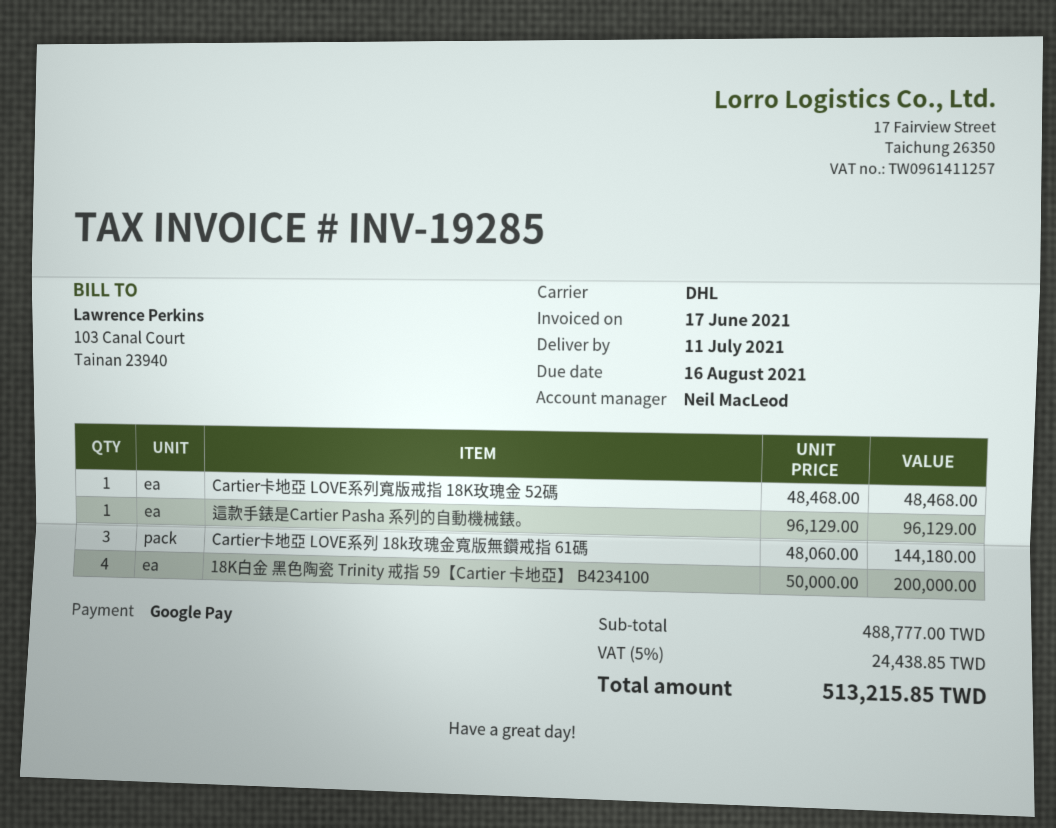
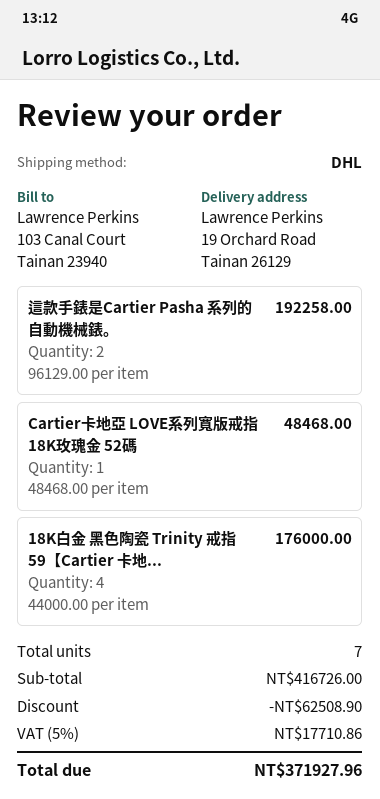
這款手錶是Cartier Pasha 系列的自動機械錶。: 1 x 96129.00 = 96129.00 -> 2 x 96129.00 = 192258.00
Cartier卡地亞 LOVE系列 18k玫瑰金寬版無鑽戒指 61碼: 3 x 48060.00 = 144180.00 -> none
18K白金 黑色陶瓷 Trinity 戒指 59【Cartier 卡地亞】 B4234100: 4 x 50000.00 = 200000.00 -> 4 x 44000.00 = 176000.00
subtotal: 488777.00 -> 416726.00
discount: none -> 62508.90
tax: 5% = 24438.85 -> 5% = 17710.86
total: 513215.85 -> 371927.96

